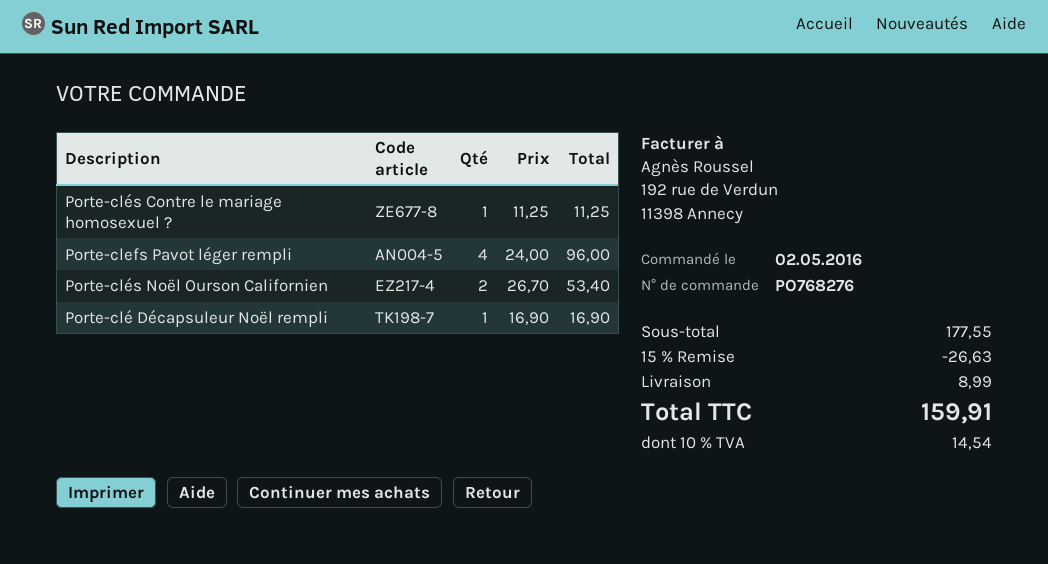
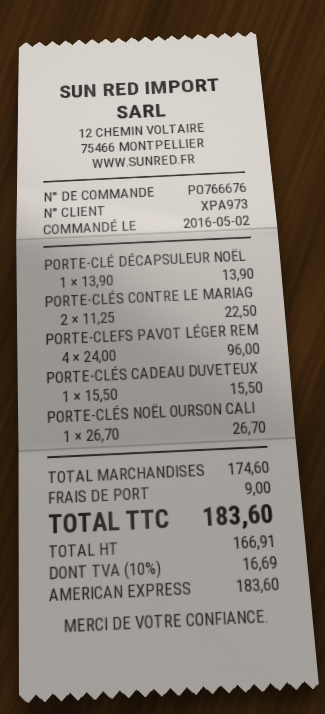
order number: PO768276 -> PO766676
Porte-clés Contre le mariage homosexuel ?: 1 x 11.25 = 11.25 -> 2 x 11.25 = 22.50
Porte-clés Noël Ourson Californien: 2 x 26.70 = 53.40 -> 1 x 26.70 = 26.70
Porte-clé Décapsuleur Noël rempli: 1 x 16.90 = 16.90 -> 1 x 13.90 = 13.90
PORTE-CLÉS CADEAU DUVETEUX: none -> 1 x 15.50 = 15.50
subtotal: 177.55 -> 174.60
discount: 15% = 26.63 -> none
shipping: 8.99 -> 9.00
tax: 10% = 14.54 -> 10% = 16.69
total: 159.91 -> 183.60

